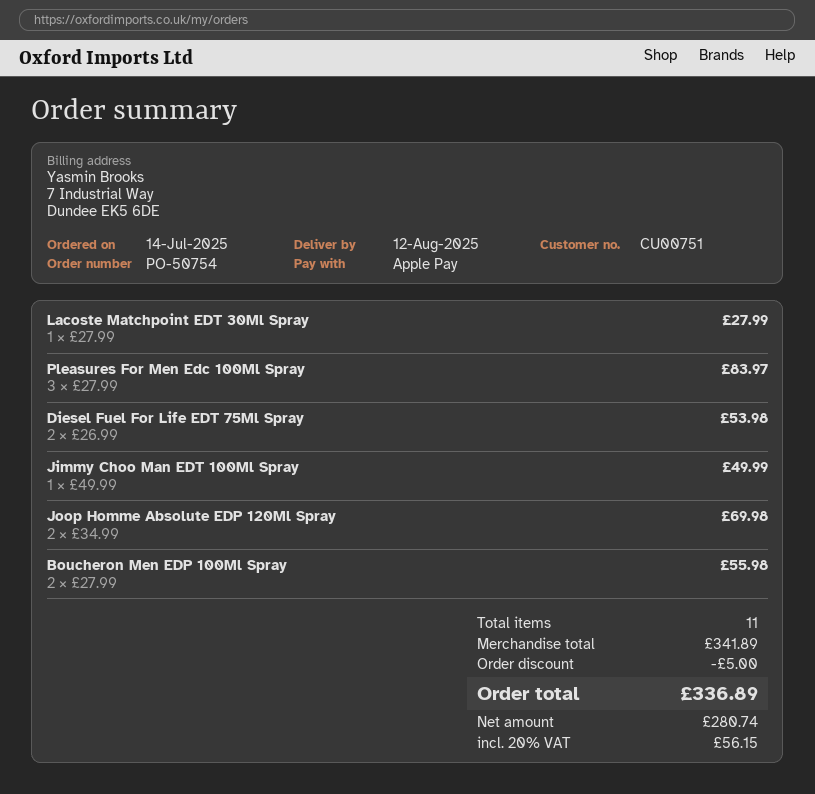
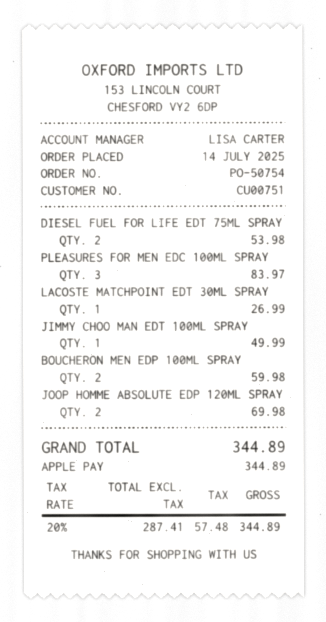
Lacoste Matchpoint EDT 30Ml Spray: 1 for 27.99 -> 1 for 26.99
Boucheron Men EDP 100Ml Spray: 2 for 55.98 -> 2 for 59.98
discount: 5.00 -> none
net: 280.74 -> 287.41
tax: 20% = 56.15 -> 20% = 57.48
total: 336.89 -> 344.89

